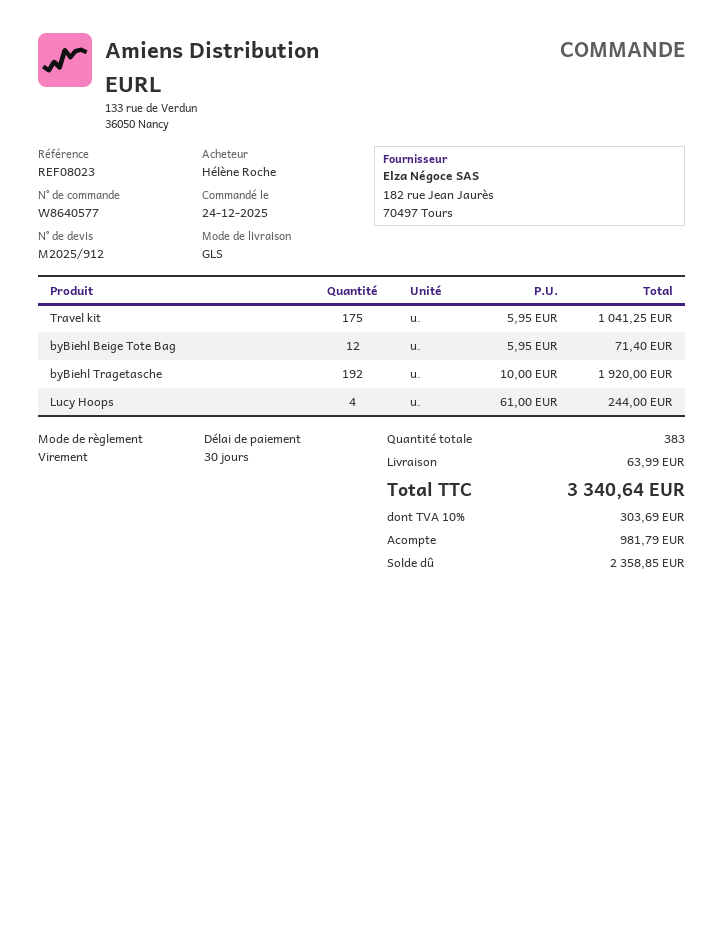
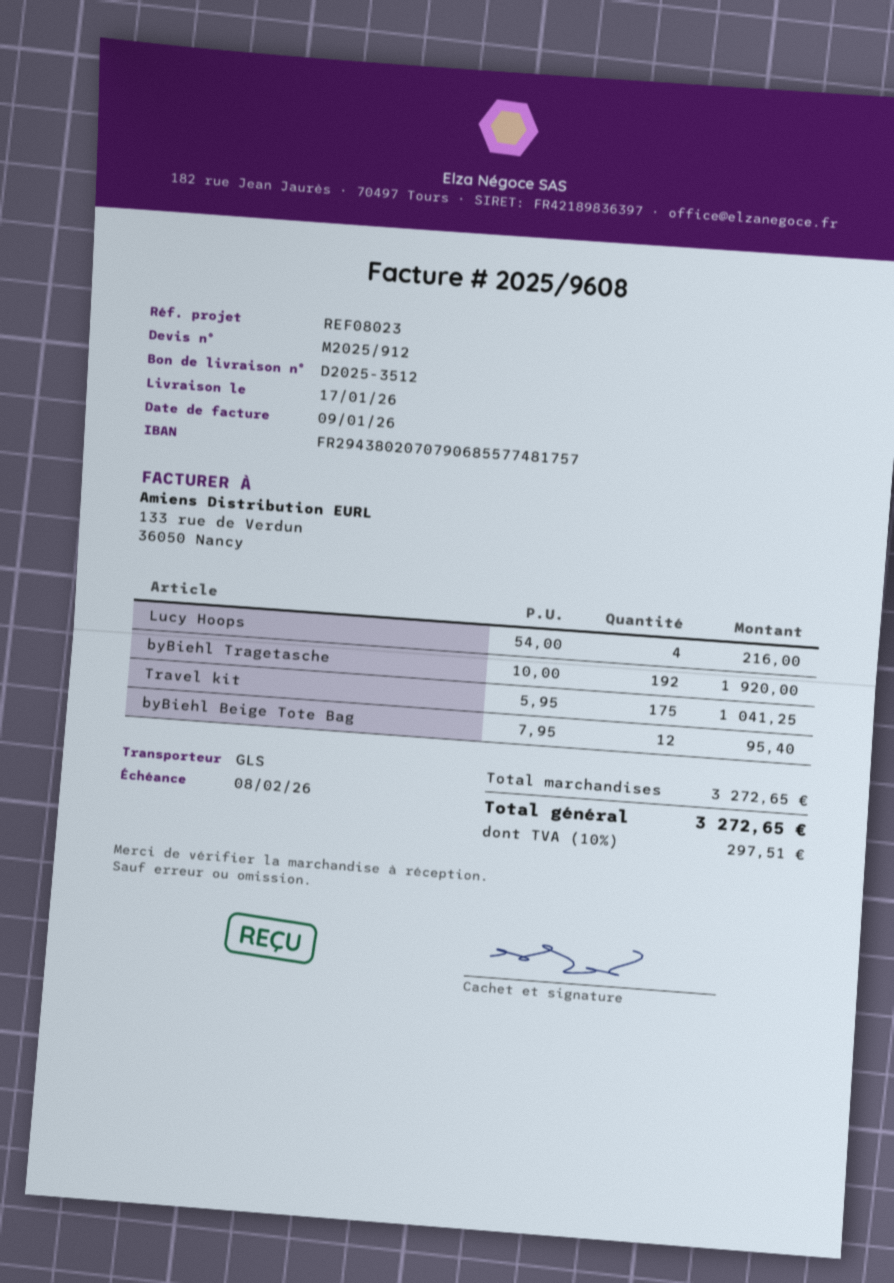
byBiehl Beige Tote Bag: 12 x 5.95 = 71.40 -> 12 x 7.95 = 95.40
Lucy Hoops: 4 x 61.00 = 244.00 -> 4 x 54.00 = 216.00
shipping: 63.99 -> none
tax: 10% = 303.69 -> 10% = 297.51
total: 3340.64 -> 3272.65

